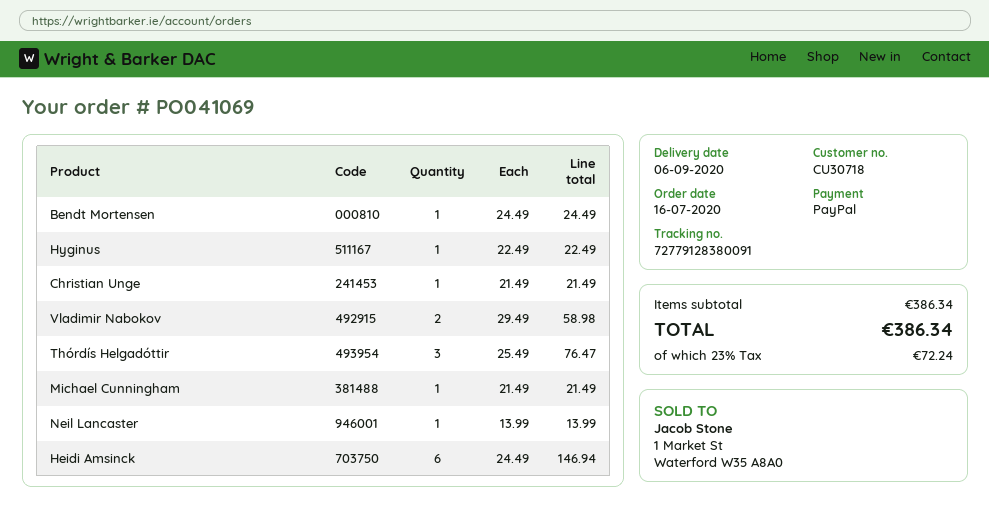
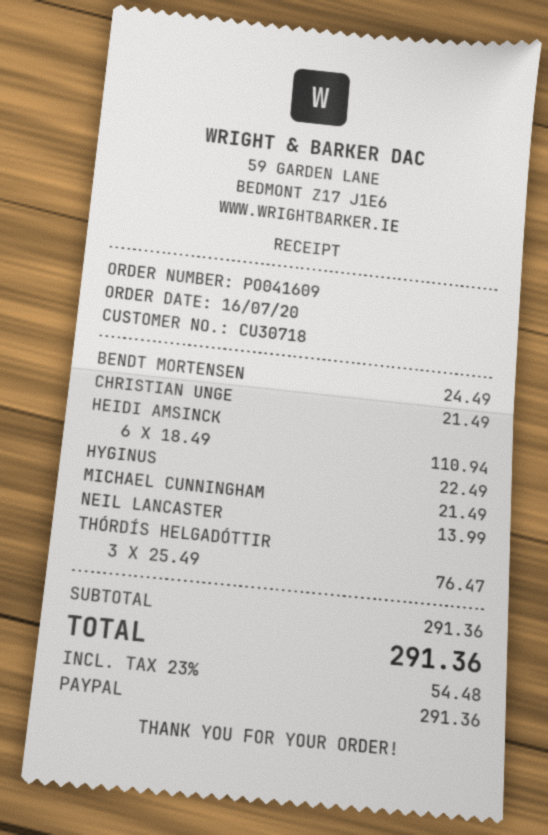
order number: PO041069 -> PO041609
Vladimir Nabokov: 2 x 29.49 = 58.98 -> none
Heidi Amsinck: 6 x 24.49 = 146.94 -> 6 x 18.49 = 110.94
subtotal: 386.34 -> 291.36
tax: 23% = 72.24 -> 23% = 54.48
total: 386.34 -> 291.36

